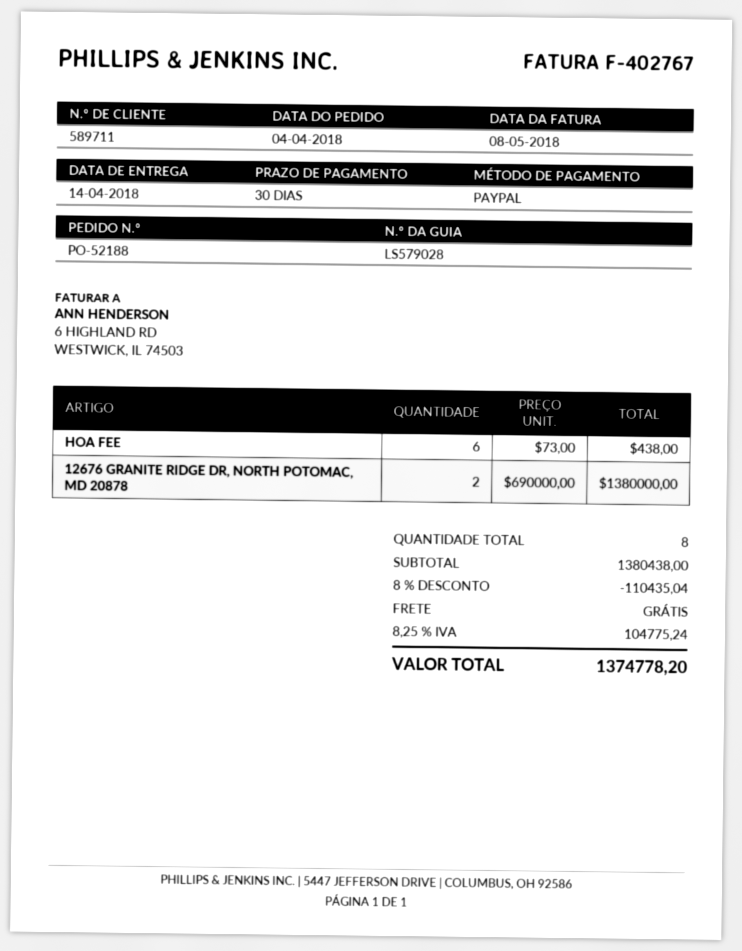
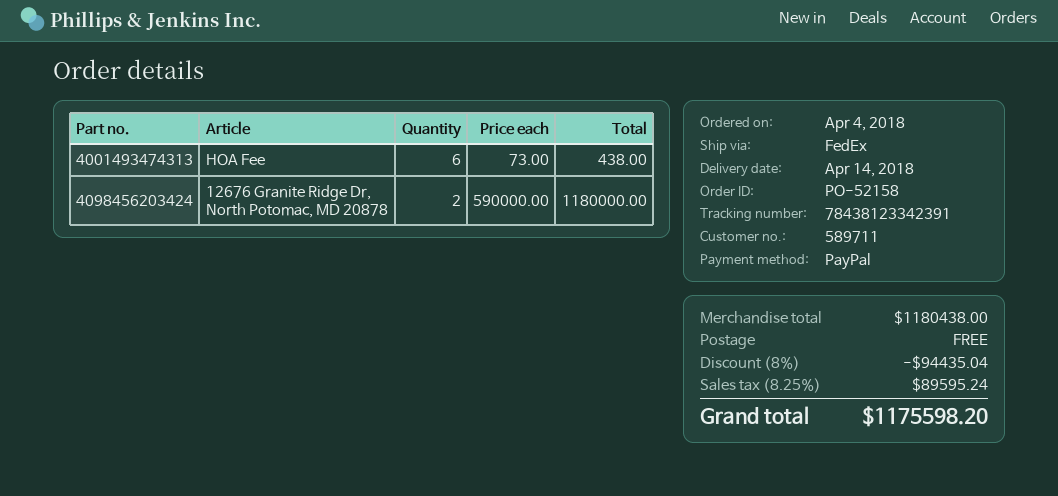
order number: PO-52188 -> PO-52158
12676 GRANITE RIDGE DR, NORTH POTOMAC, MD 20878: 2 x 690000.00 = 1380000.00 -> 2 x 590000.00 = 1180000.00
subtotal: 1380438.00 -> 1180438.00
discount: 8% = 110435.04 -> 8% = 94435.04
tax: 8.25% = 104775.24 -> 8.25% = 89595.24
total: 1374778.20 -> 1175598.20

